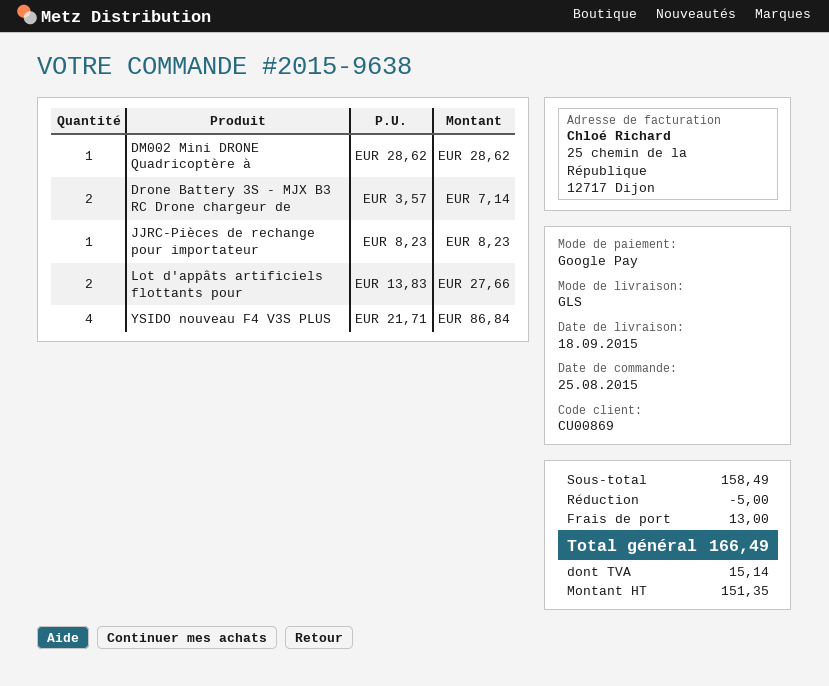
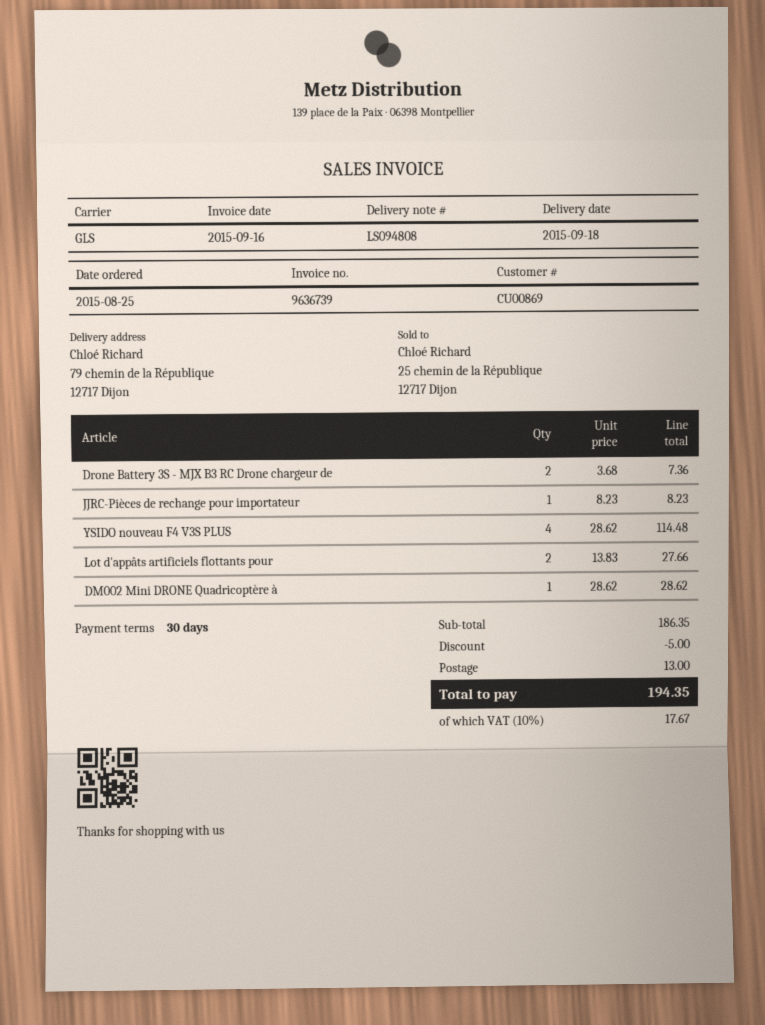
Drone Battery 3S - MJX B3 RC Drone chargeur de: 2 x 3.57 = 7.14 -> 2 x 3.68 = 7.36
YSIDO nouveau F4 V3S PLUS: 4 x 21.71 = 86.84 -> 4 x 28.62 = 114.48
subtotal: 158.49 -> 186.35
tax: 15.14 -> 17.67
total: 166.49 -> 194.35

